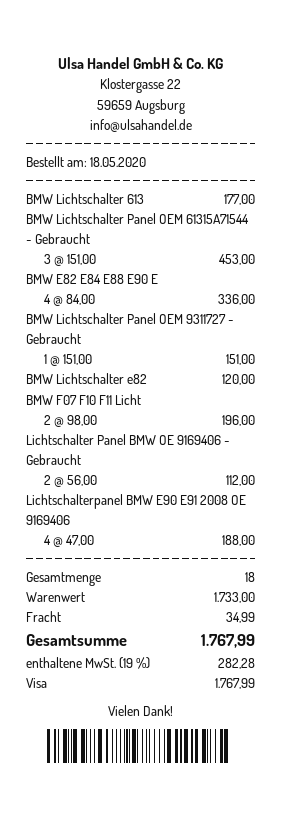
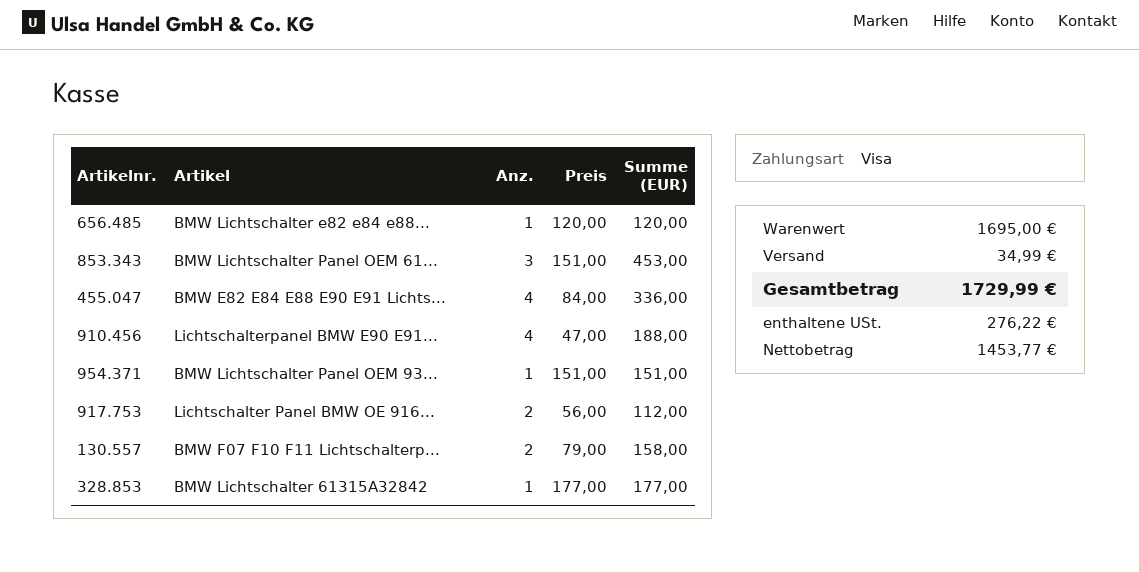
BMW F07 F10 F11 Licht: 2 x 98.00 = 196.00 -> 2 x 79.00 = 158.00
subtotal: 1733.00 -> 1695.00
tax: 282.28 -> 276.22
total: 1767.99 -> 1729.99

